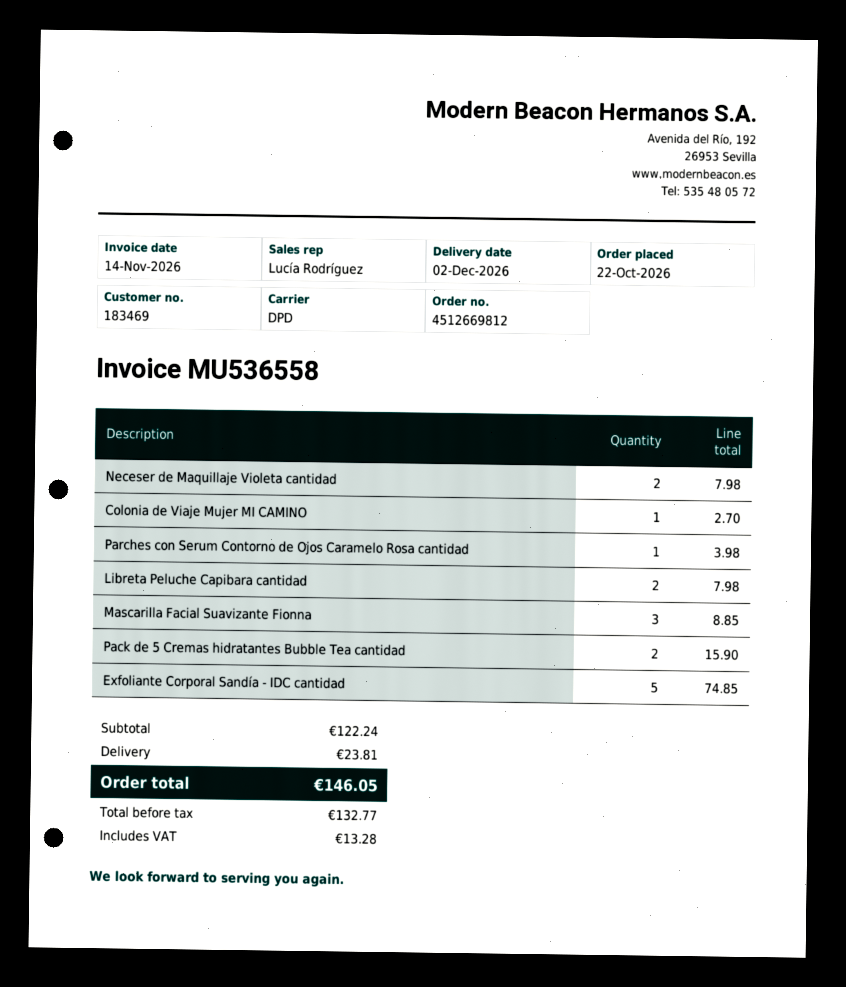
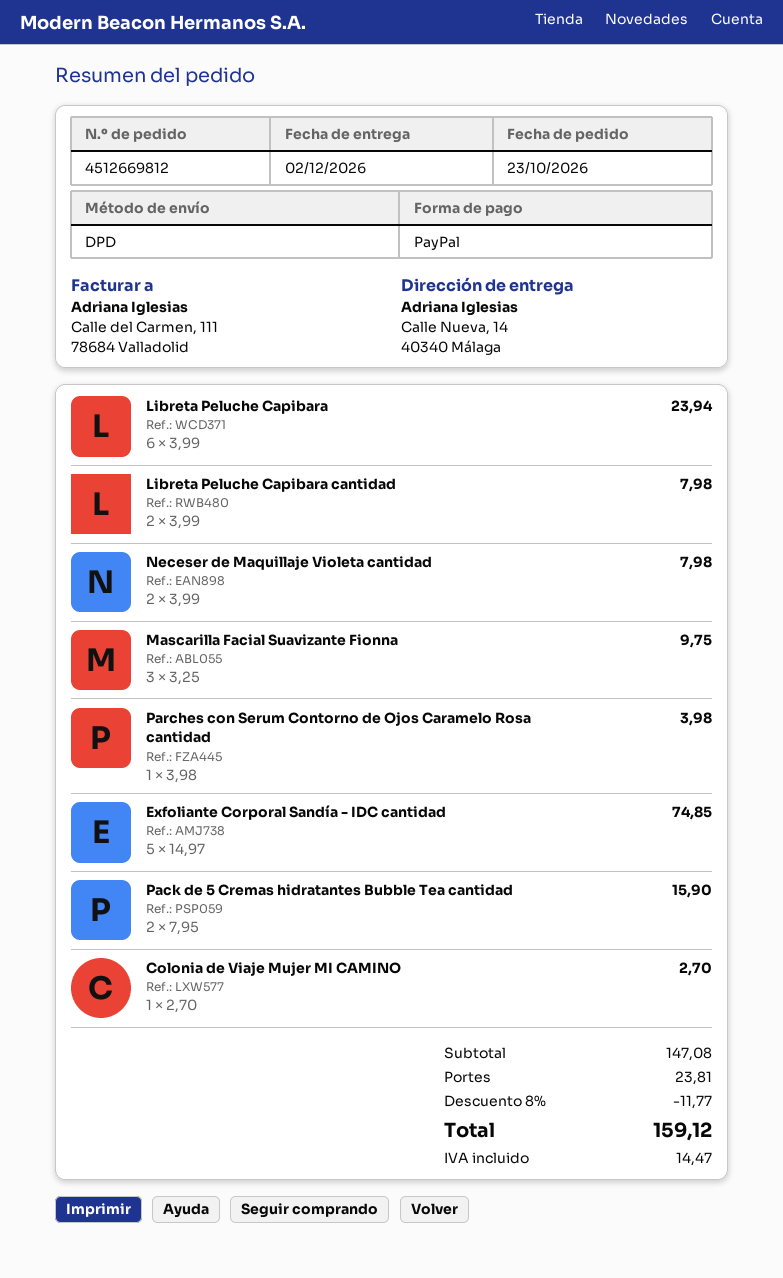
order date: 2026-10-22 -> 2026-10-23
Mascarilla Facial Suavizante Fionna: 3 for 8.85 -> 3 for 9.75
Libreta Peluche Capibara: none -> 6 for 23.94
subtotal: 122.24 -> 147.08
discount: none -> 8% = 11.77
tax: 13.28 -> 14.47
total: 146.05 -> 159.12

